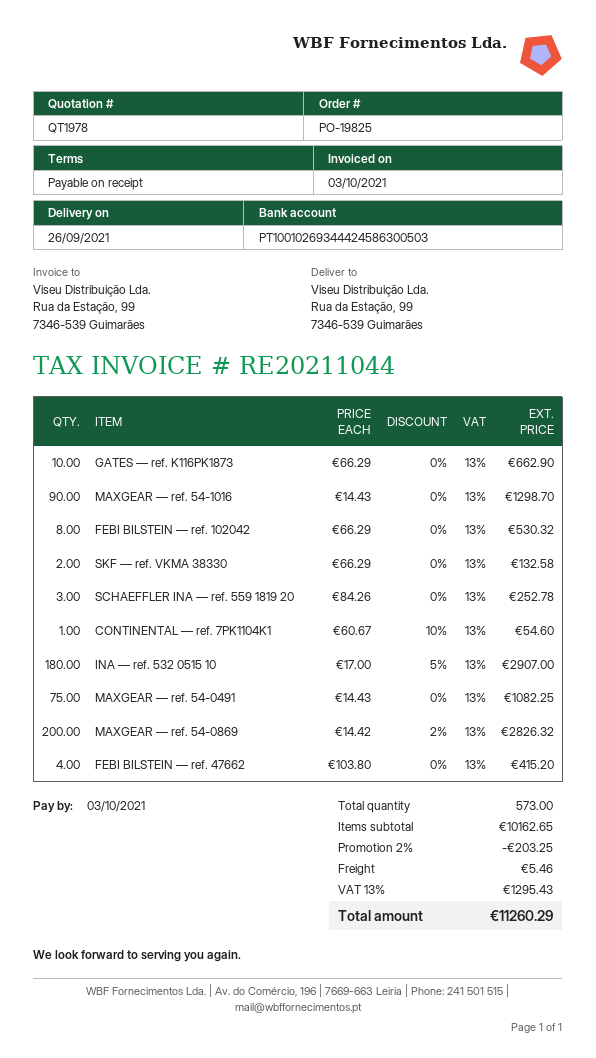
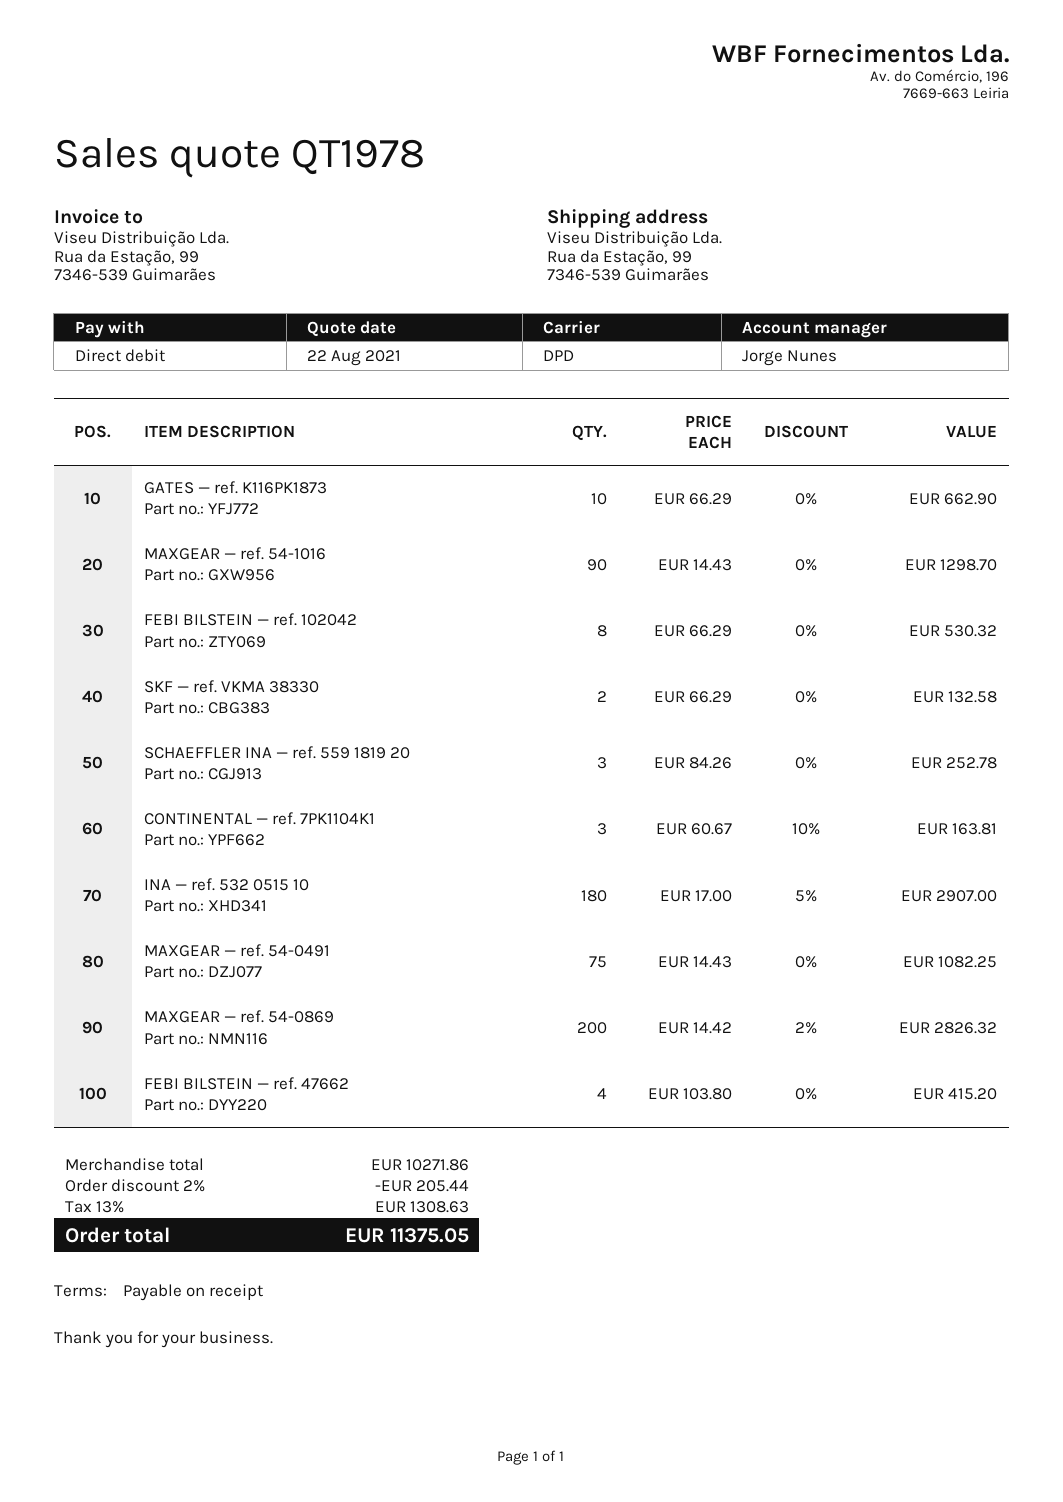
CONTINENTAL — ref. 7PK1104K1: 1 x 60.67 - 10% = 54.60 -> 3 x 60.67 - 10% = 163.81
subtotal: 10162.65 -> 10271.86
discount: 2% = 203.25 -> 2% = 205.44
shipping: 5.46 -> none
tax: 13% = 1295.43 -> 13% = 1308.63
total: 11260.29 -> 11375.05

